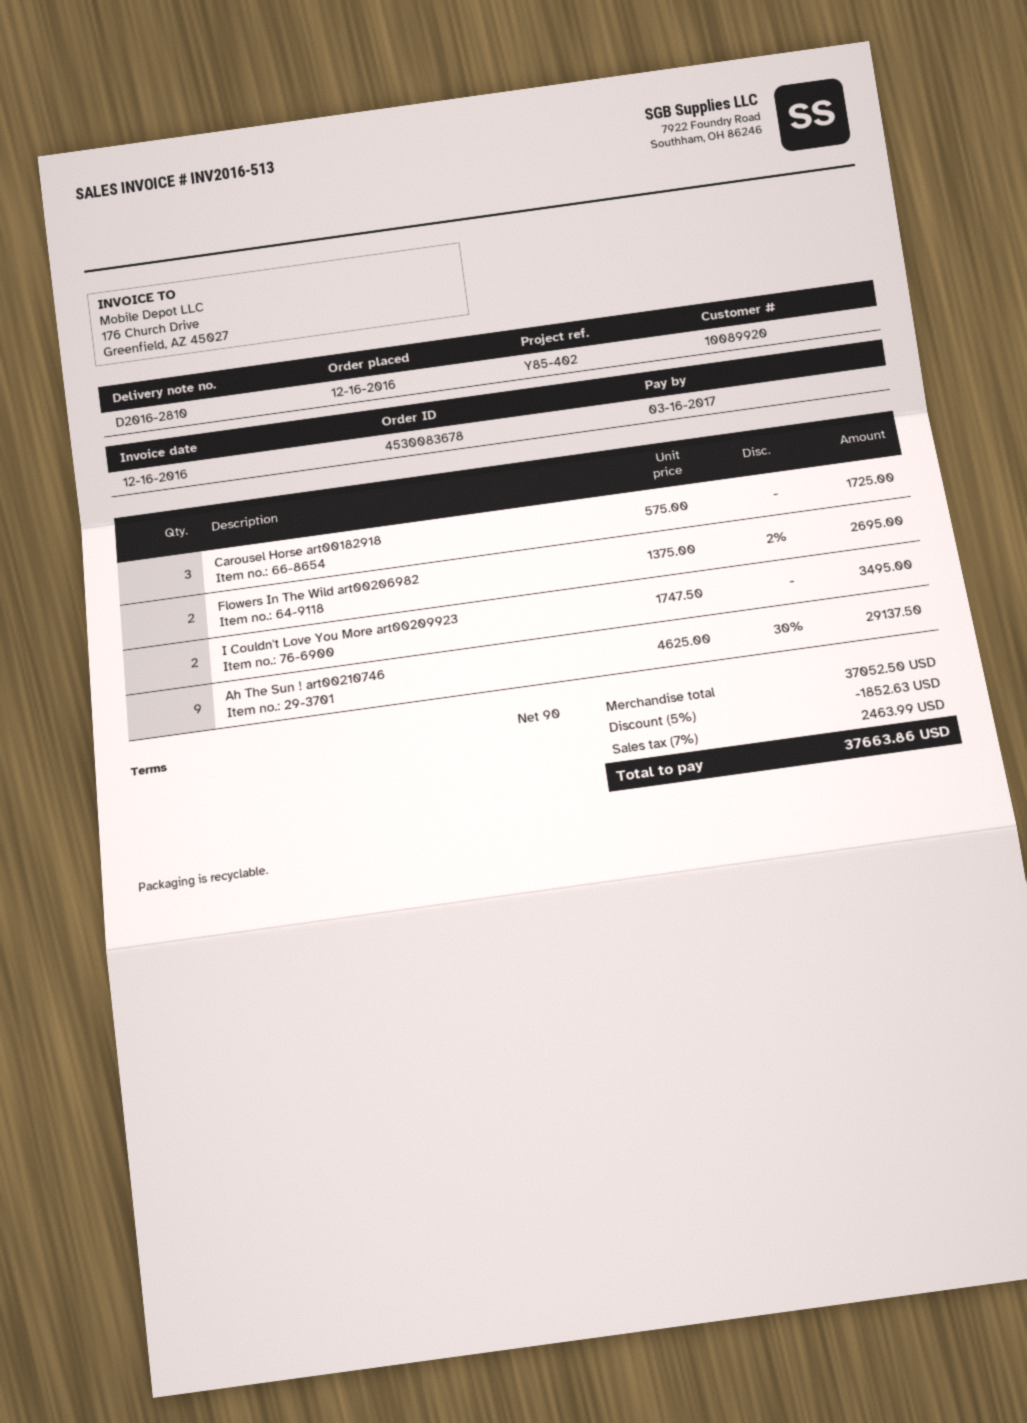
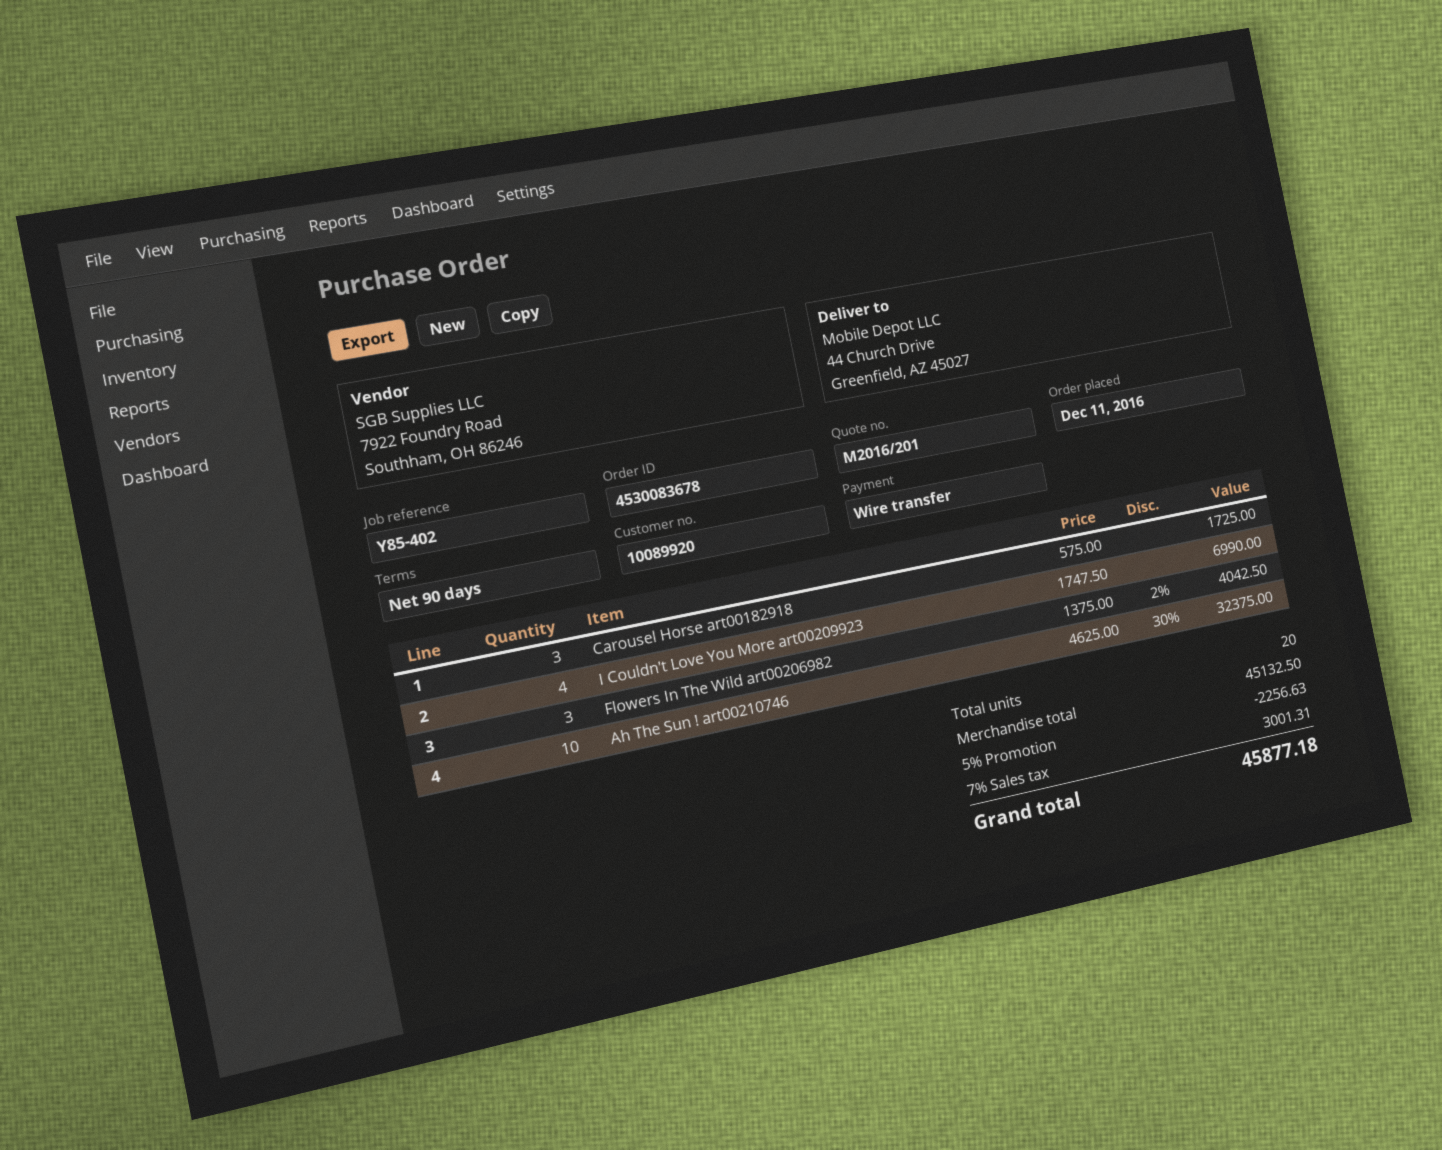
order date: 2016-12-16 -> 2016-12-11
Flowers In The Wild art00206982: 2 x 1375.00 - 2% = 2695.00 -> 3 x 1375.00 - 2% = 4042.50
I Couldn't Love You More art00209923: 2 x 1747.50 = 3495.00 -> 4 x 1747.50 = 6990.00
Ah The Sun ! art00210746: 9 x 4625.00 - 30% = 29137.50 -> 10 x 4625.00 - 30% = 32375.00
subtotal: 37052.50 -> 45132.50
discount: 5% = 1852.63 -> 5% = 2256.63
tax: 7% = 2463.99 -> 7% = 3001.31
total: 37663.86 -> 45877.18

